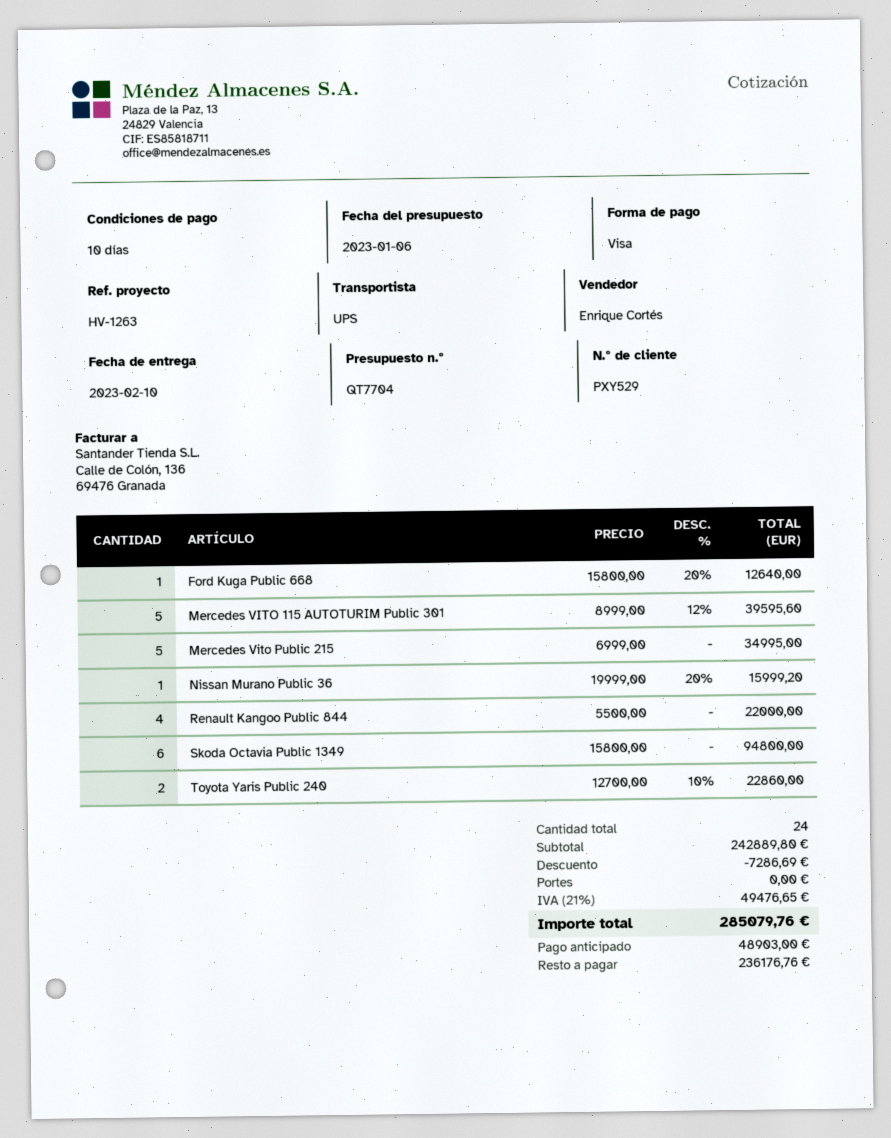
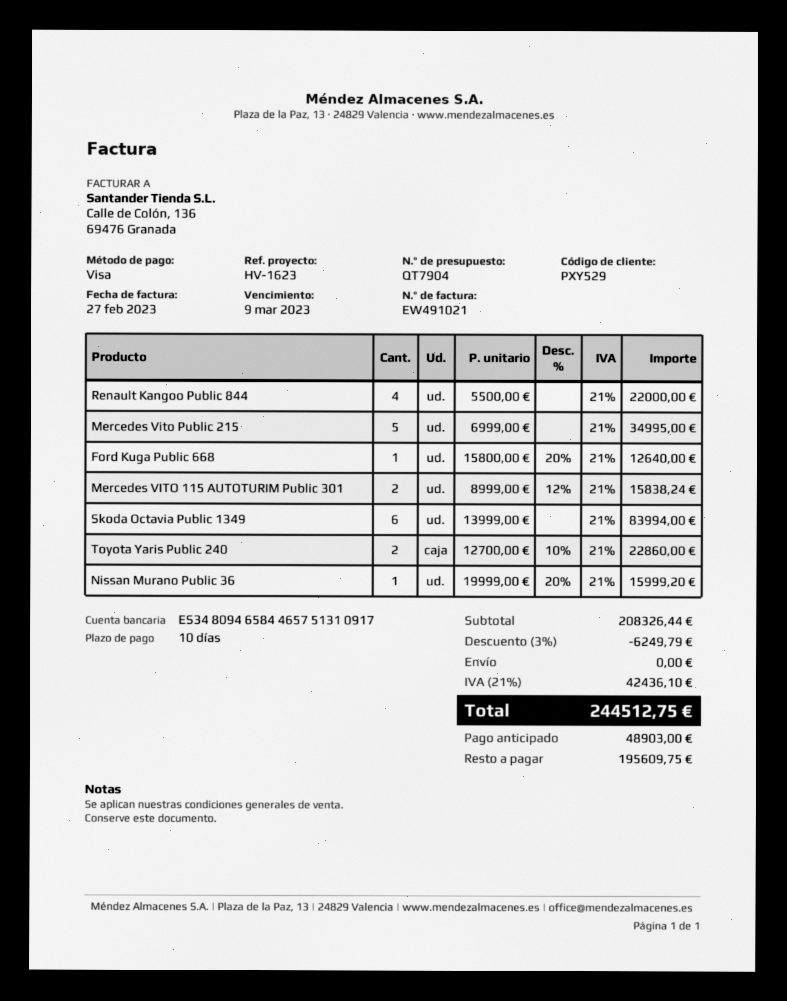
quote number: QT7704 -> QT7904
reference: HV-1263 -> HV-1623
Mercedes VITO 115 AUTOTURIM Public 301: 5 x 8999.00 - 12% = 39595.60 -> 2 x 8999.00 - 12% = 15838.24
Skoda Octavia Public 1349: 6 x 15800.00 = 94800.00 -> 6 x 13999.00 = 83994.00
subtotal: 242889.80 -> 208326.44
discount: 7286.69 -> 6249.79
tax: 21% = 49476.65 -> 21% = 42436.10
total: 285079.76 -> 244512.75
balance: 236176.76 -> 195609.75

